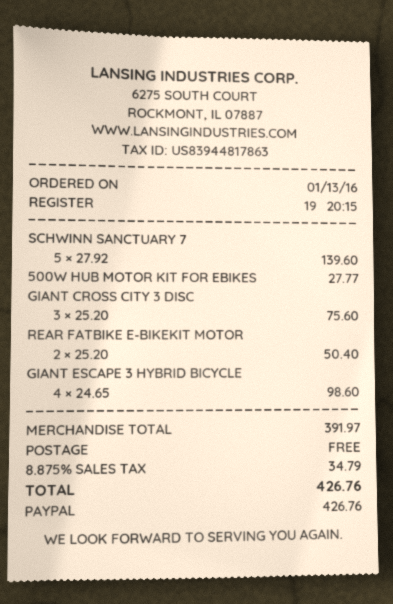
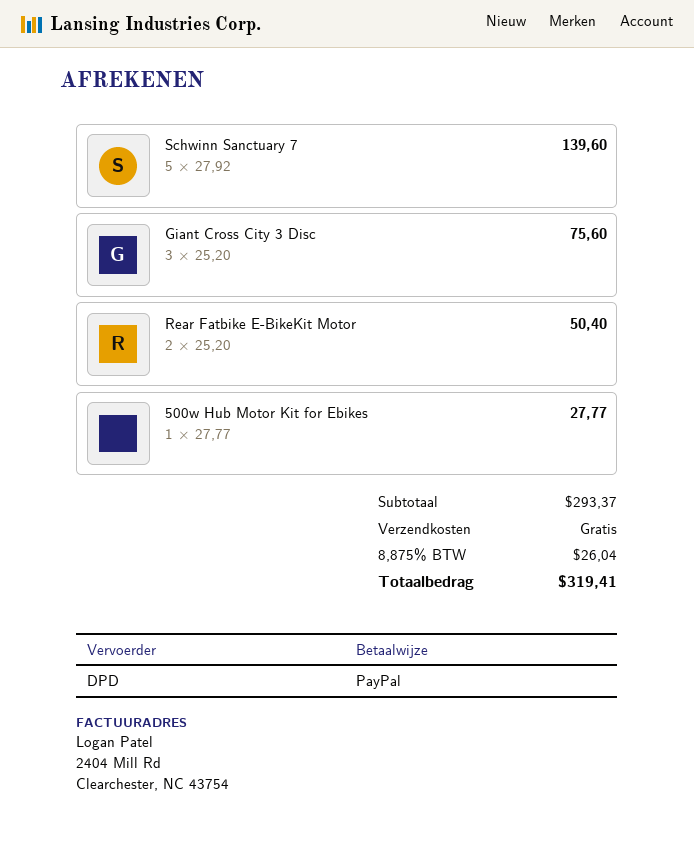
GIANT ESCAPE 3 HYBRID BICYCLE: 4 x 24.65 = 98.60 -> none
subtotal: 391.97 -> 293.37
tax: 8.875% = 34.79 -> 8.875% = 26.04
total: 426.76 -> 319.41

